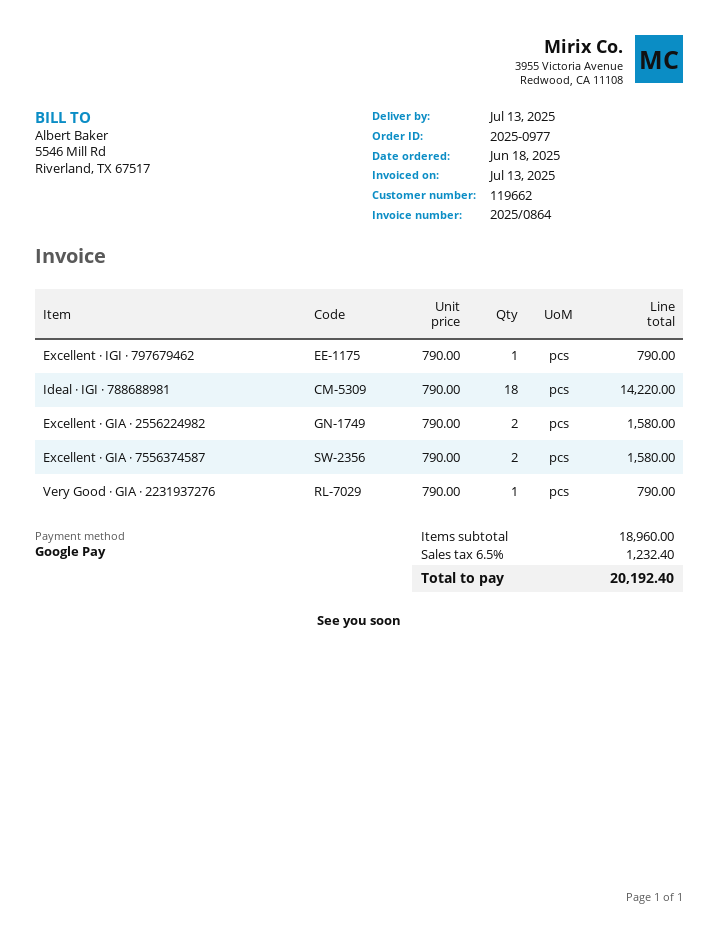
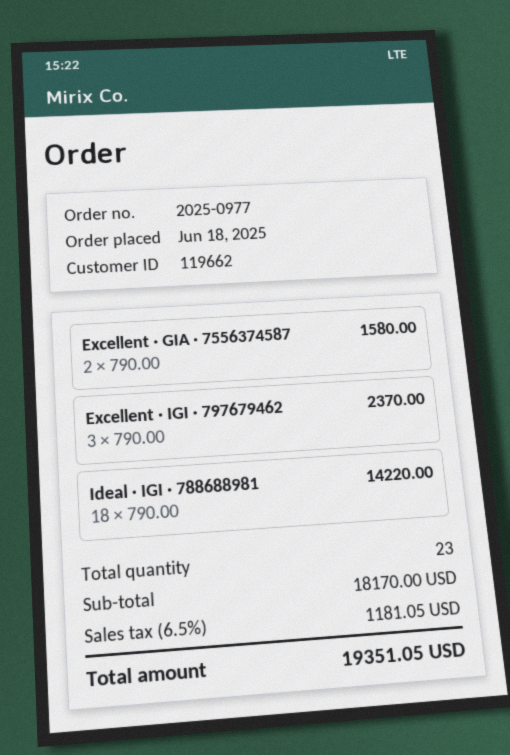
Excellent · IGI · 797679462: 1 x 790.00 = 790.00 -> 3 x 790.00 = 2370.00
Excellent · GIA · 2556224982: 2 x 790.00 = 1580.00 -> none
Very Good · GIA · 2231937276: 1 x 790.00 = 790.00 -> none
subtotal: 18960.00 -> 18170.00
tax: 6.5% = 1232.40 -> 6.5% = 1181.05
total: 20192.40 -> 19351.05

